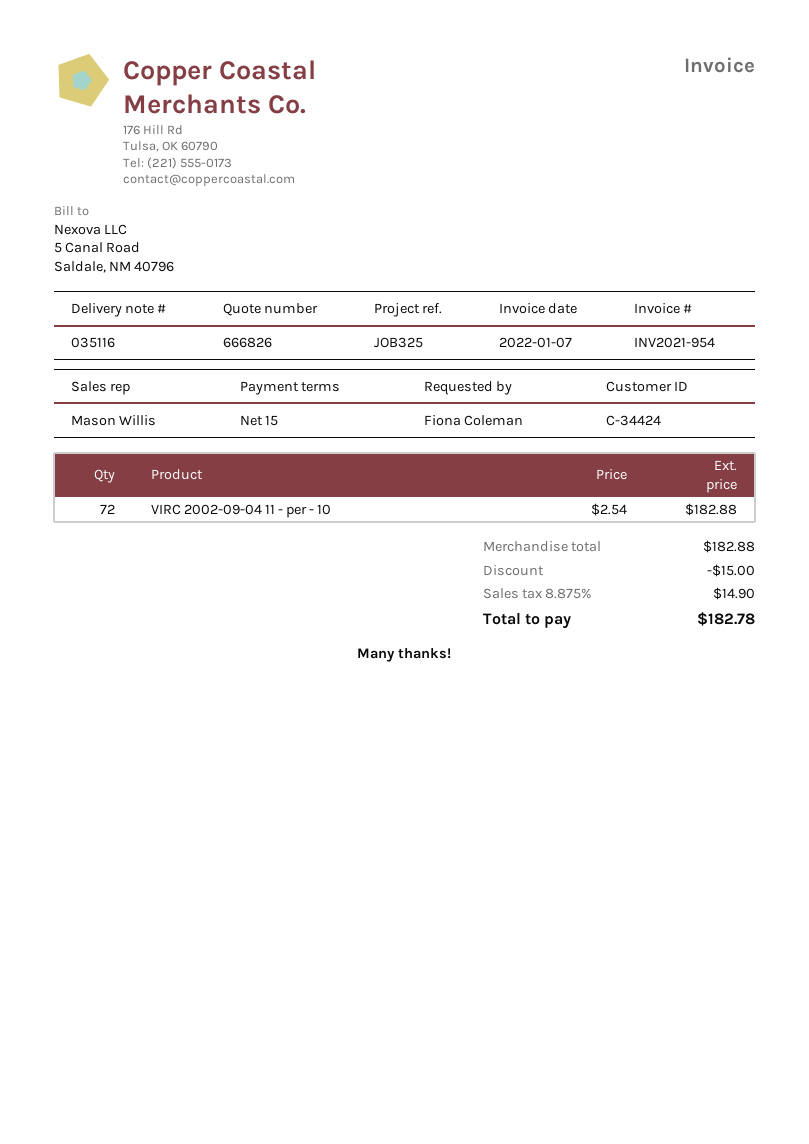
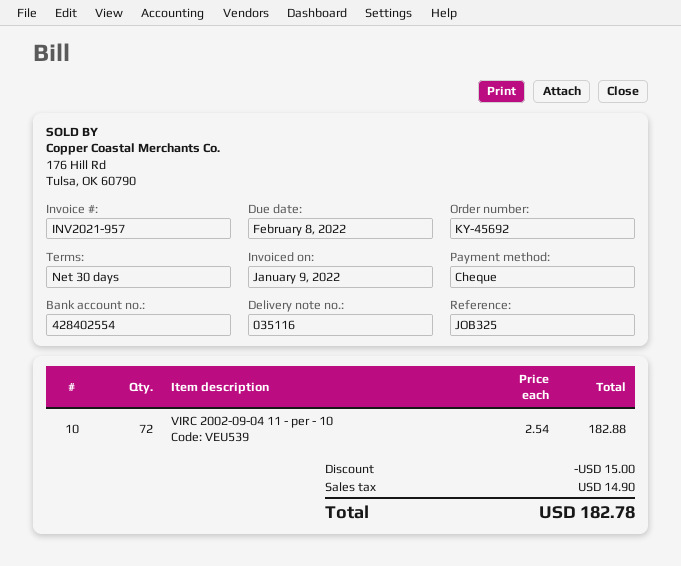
invoice number: INV2021-954 -> INV2021-957
invoice date: 2022-01-07 -> 2022-01-09
payment terms: 15 days -> 30 days

